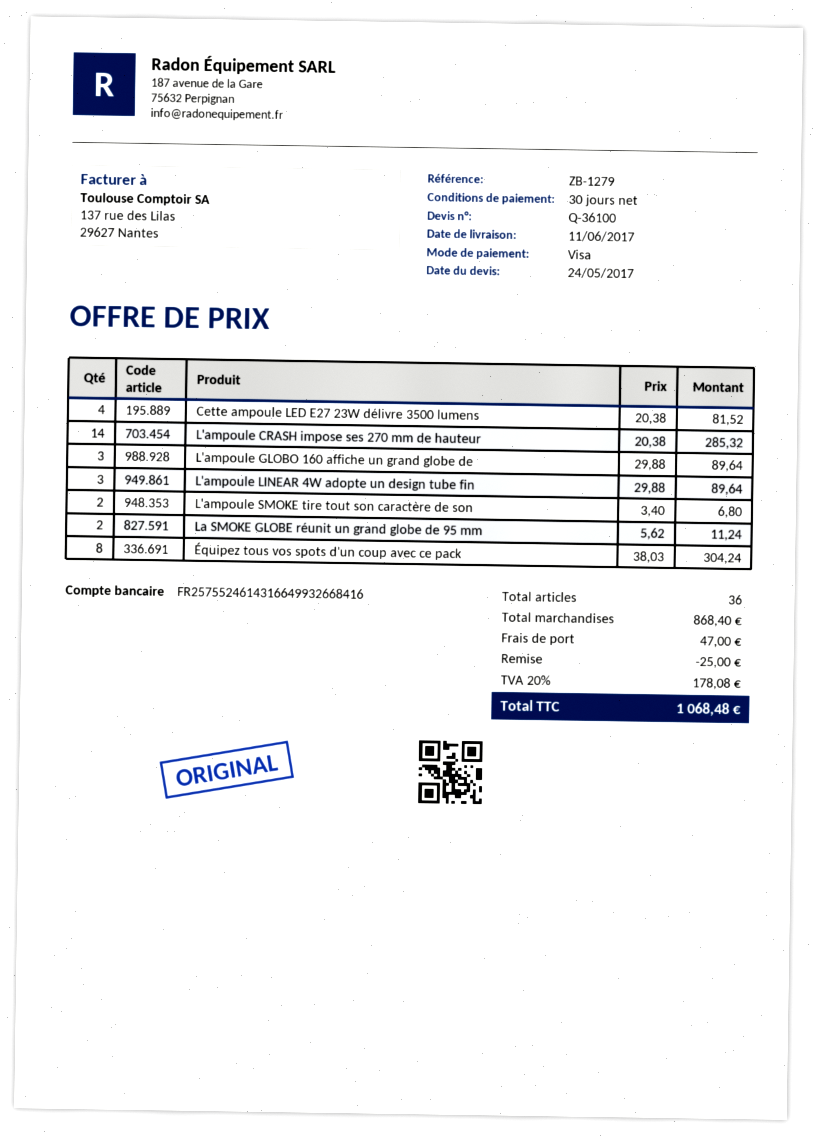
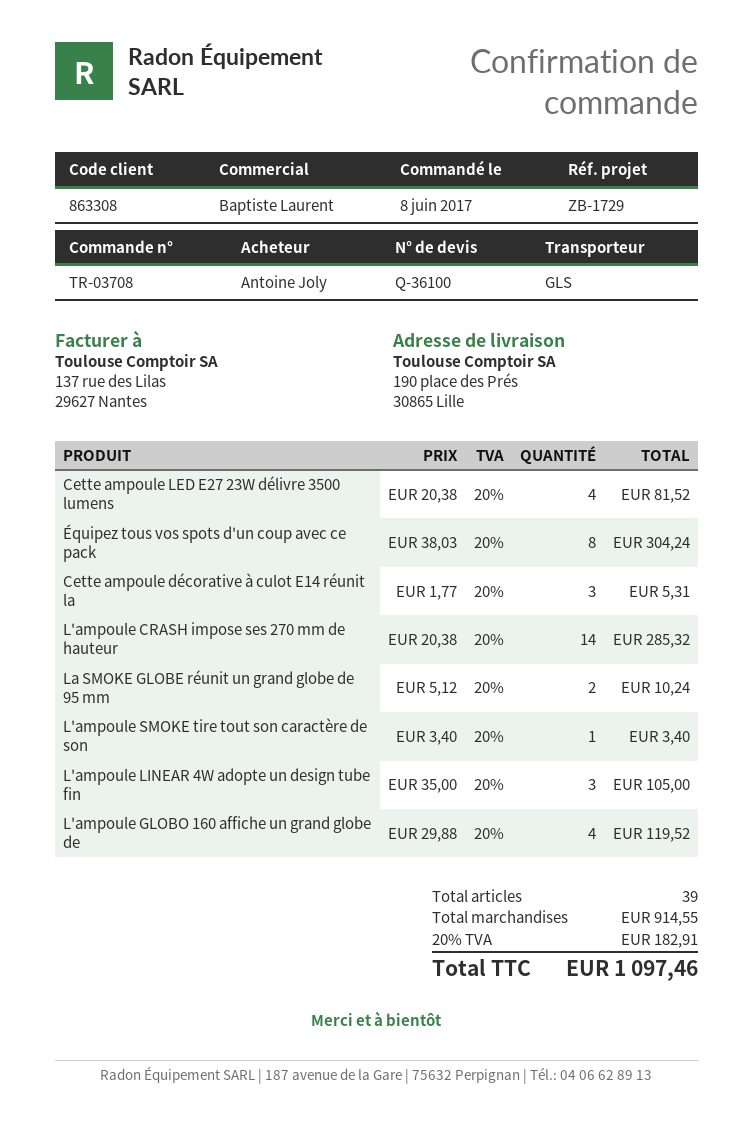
reference: ZB-1279 -> ZB-1729
L'ampoule GLOBO 160 affiche un grand globe de: 3 x 29.88 = 89.64 -> 4 x 29.88 = 119.52
L'ampoule LINEAR 4W adopte un design tube fin: 3 x 29.88 = 89.64 -> 3 x 35.00 = 105.00
L'ampoule SMOKE tire tout son caractère de son: 2 x 3.40 = 6.80 -> 1 x 3.40 = 3.40
La SMOKE GLOBE réunit un grand globe de 95 mm: 2 x 5.62 = 11.24 -> 2 x 5.12 = 10.24
Cette ampoule décorative à culot E14 réunit la: none -> 3 x 1.77 = 5.31
total quantity: 36 -> 39
subtotal: 868.40 -> 914.55
discount: 25.00 -> none
shipping: 47.00 -> none
tax: 20% = 178.08 -> 20% = 182.91
total: 1068.48 -> 1097.46

